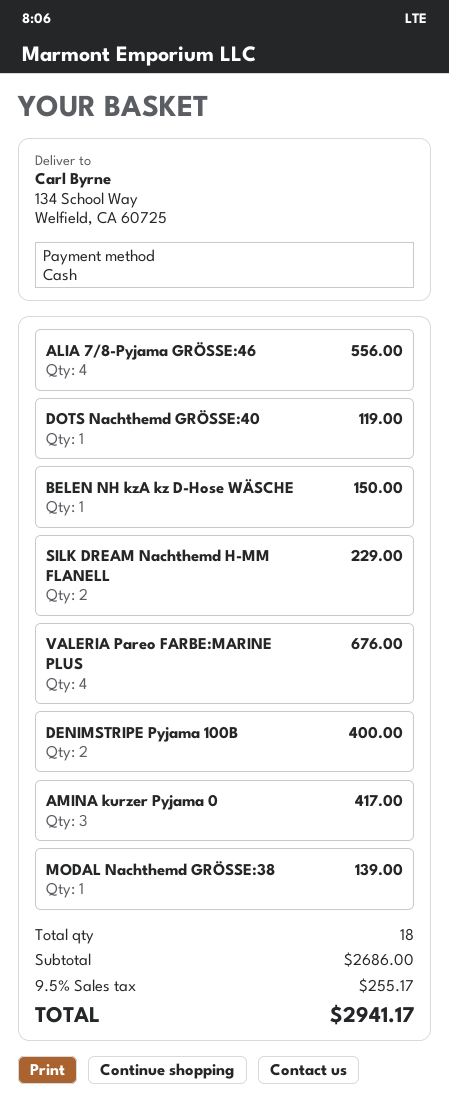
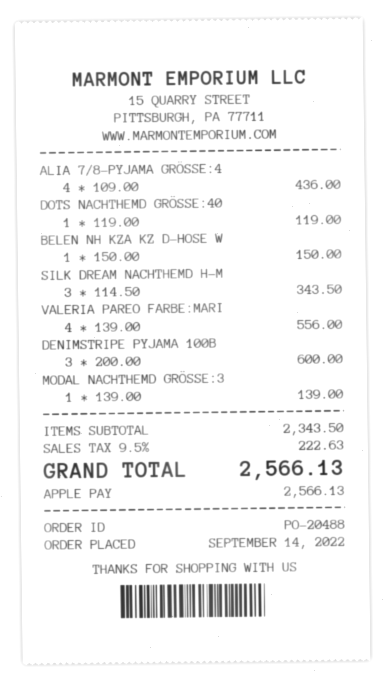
payment method: cash -> Apple Pay
ALIA 7/8-Pyjama GRÖSSE:46: 4 for 556.00 -> 4 for 436.00
SILK DREAM Nachthemd H-MM FLANELL: 2 for 229.00 -> 3 for 343.50
VALERIA Pareo FARBE:MARINE PLUS: 4 for 676.00 -> 4 for 556.00
DENIMSTRIPE Pyjama 100B: 2 for 400.00 -> 3 for 600.00
AMINA kurzer Pyjama 0: 3 for 417.00 -> none
subtotal: 2686.00 -> 2343.50
tax: 9.5% = 255.17 -> 9.5% = 222.63
total: 2941.17 -> 2566.13

